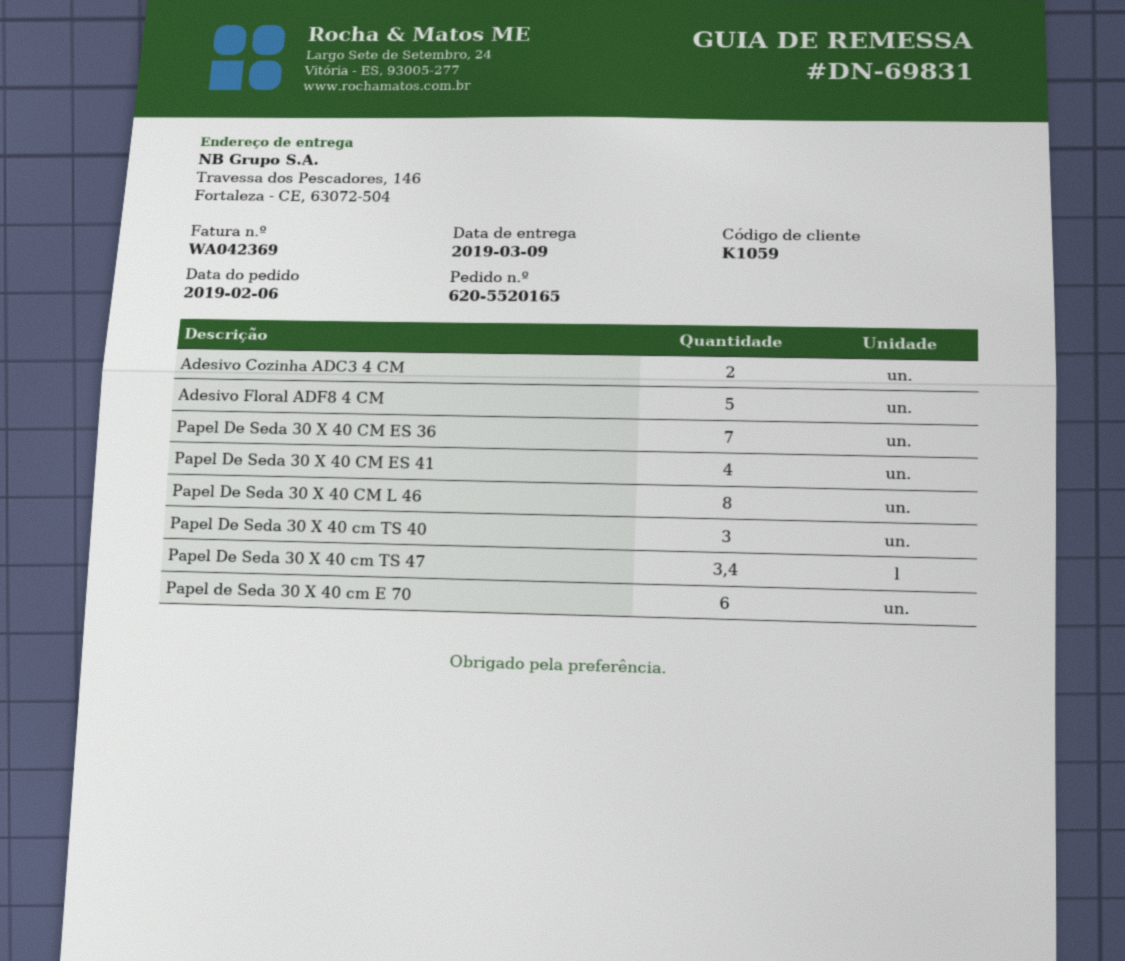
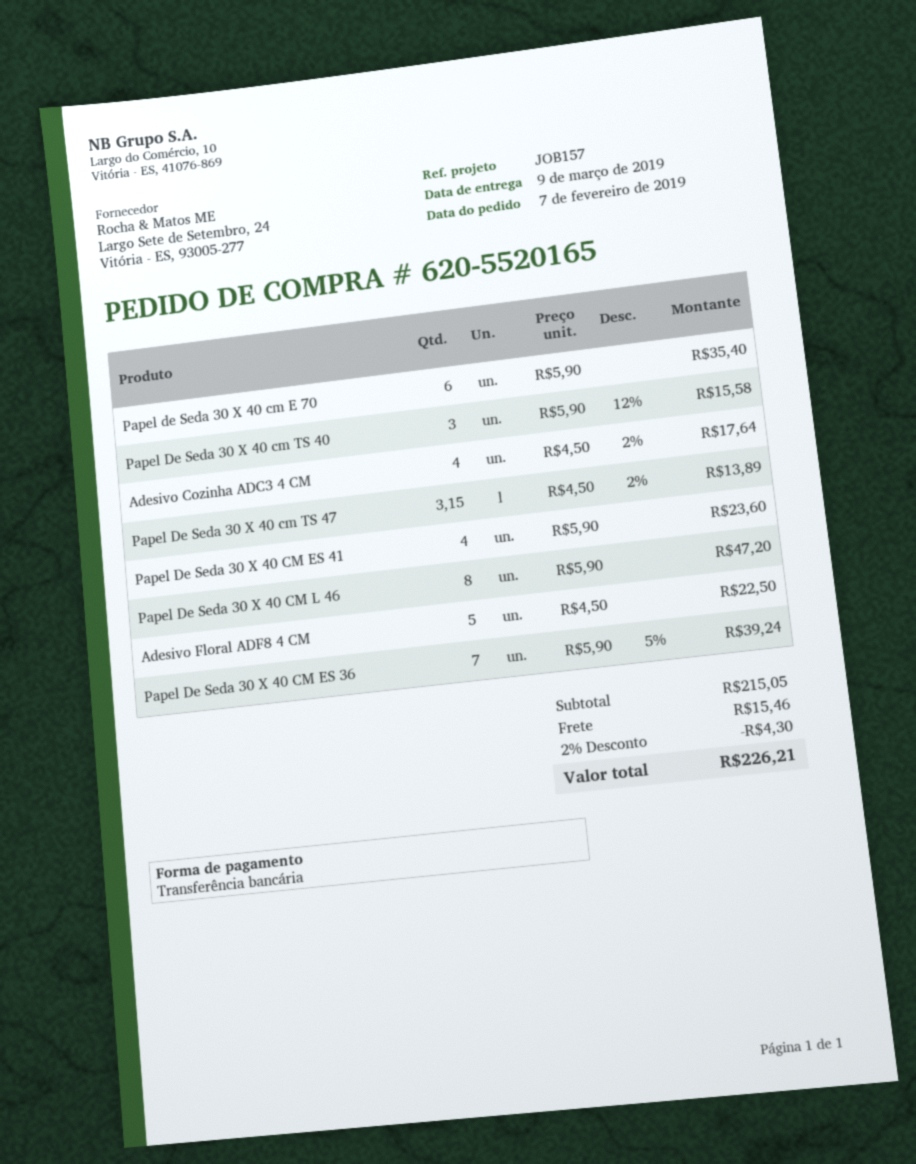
order date: 2019-02-06 -> 2019-02-07
Adesivo Cozinha ADC3 4 CM: 2 -> 4
Papel De Seda 30 X 40 cm TS 47: 3.4 -> 3.15

